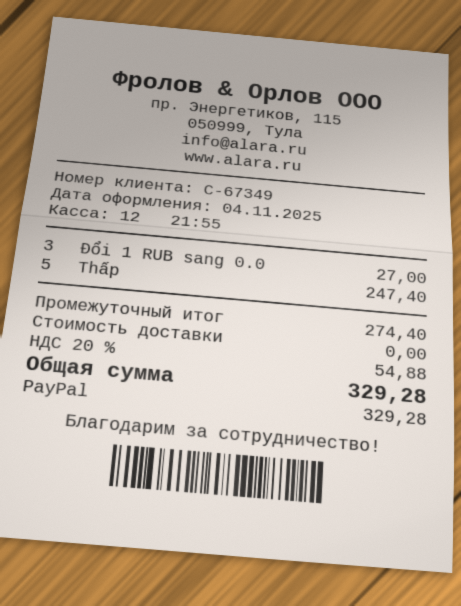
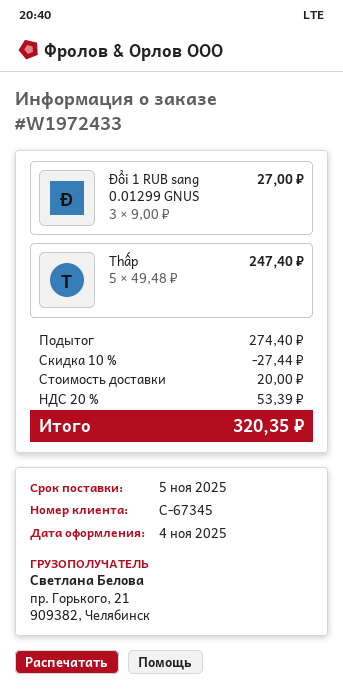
customer number: C-67349 -> C-67345
discount: none -> 10% = 27.44
shipping: 0.00 -> 20.00
tax: 20% = 54.88 -> 20% = 53.39
total: 329.28 -> 320.35

